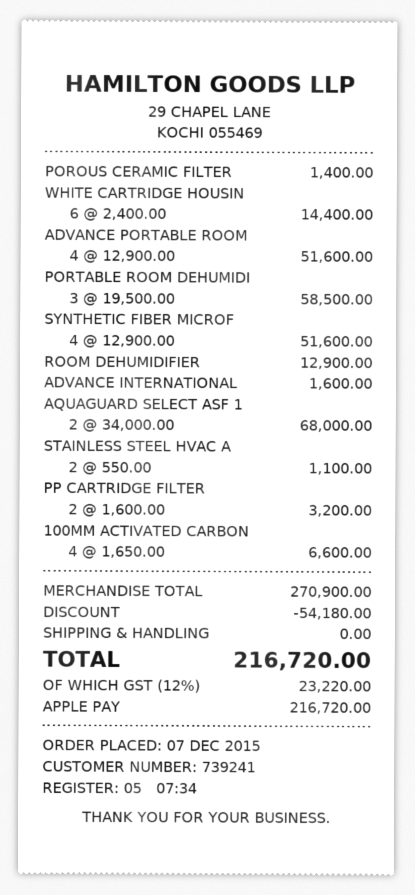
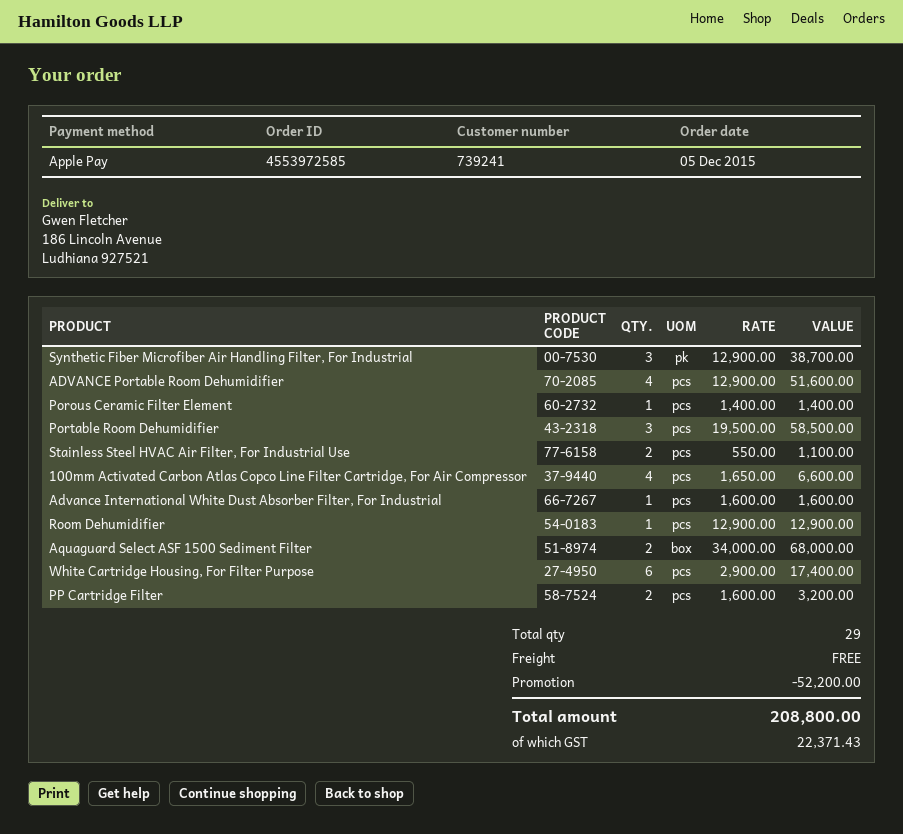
order date: 2015-12-07 -> 2015-12-05
WHITE CARTRIDGE HOUSIN: 6 x 2400.00 = 14400.00 -> 6 x 2900.00 = 17400.00
SYNTHETIC FIBER MICROF: 4 x 12900.00 = 51600.00 -> 3 x 12900.00 = 38700.00
discount: 54180.00 -> 52200.00
tax: 23220.00 -> 22371.43
total: 216720.00 -> 208800.00

